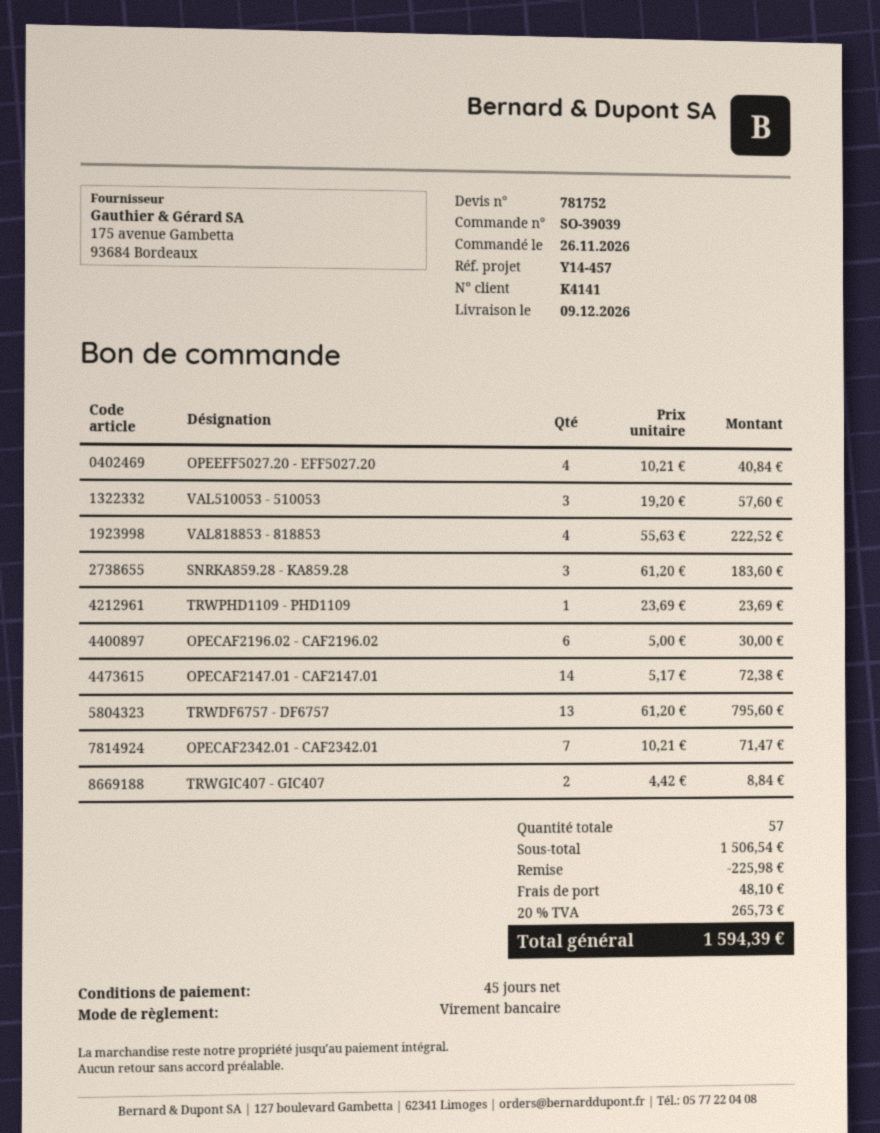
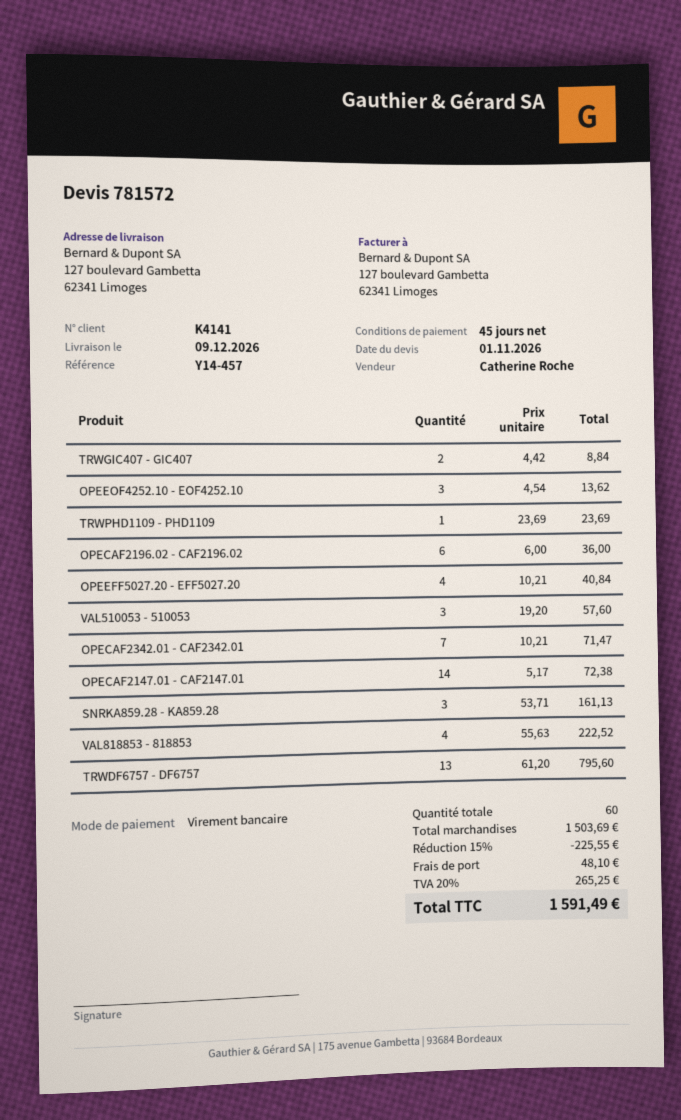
quote number: 781752 -> 781572
SNRKA859.28 - KA859.28: 3 x 61.20 = 183.60 -> 3 x 53.71 = 161.13
OPECAF2196.02 - CAF2196.02: 6 x 5.00 = 30.00 -> 6 x 6.00 = 36.00
OPEEOF4252.10 - EOF4252.10: none -> 3 x 4.54 = 13.62
total quantity: 57 -> 60
subtotal: 1506.54 -> 1503.69
discount: 225.98 -> 225.55
tax: 20% = 265.73 -> 20% = 265.25
total: 1594.39 -> 1591.49

